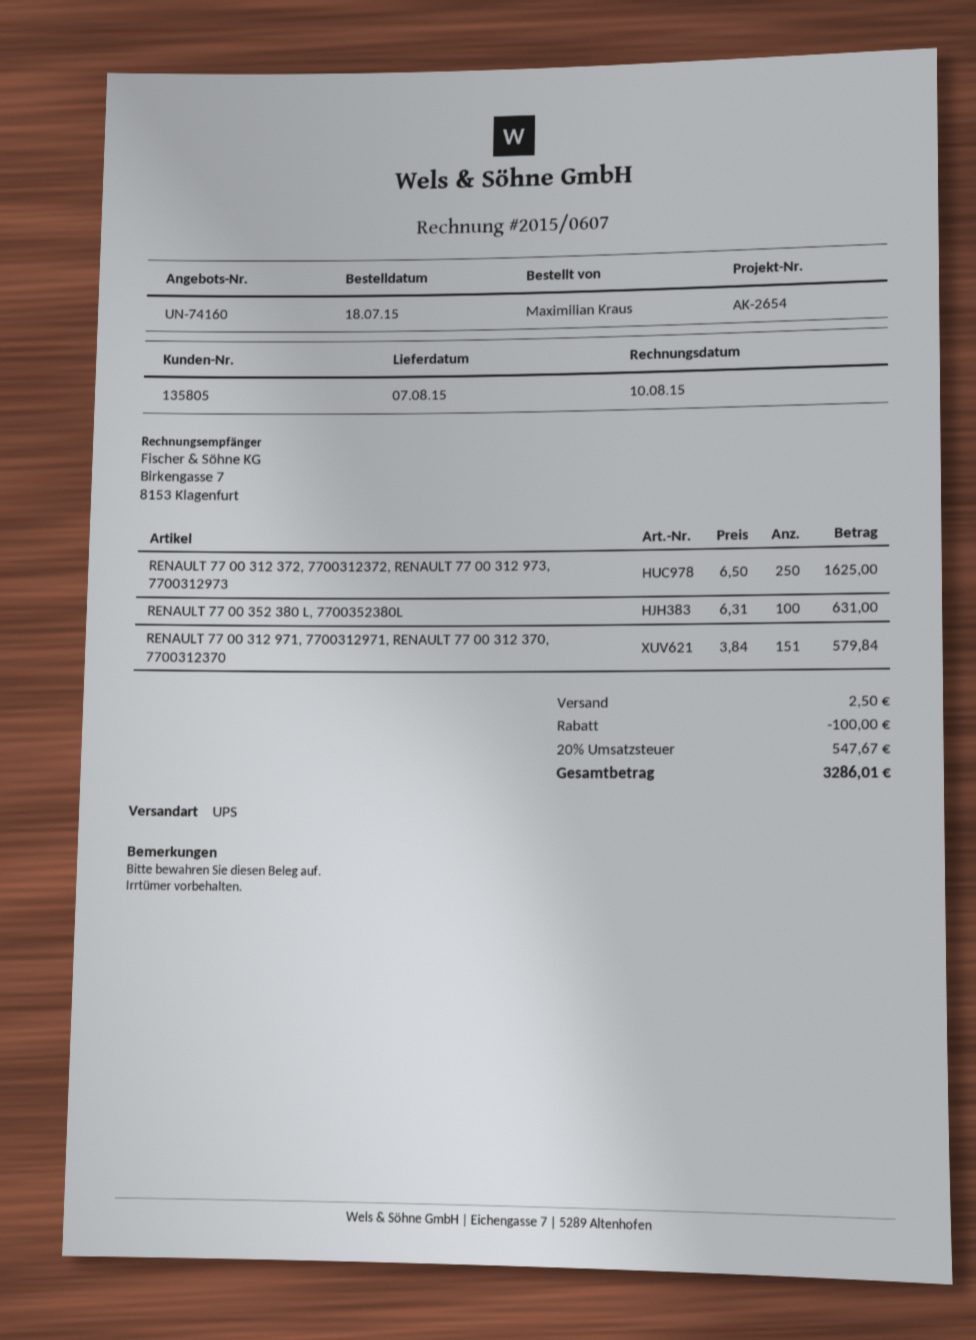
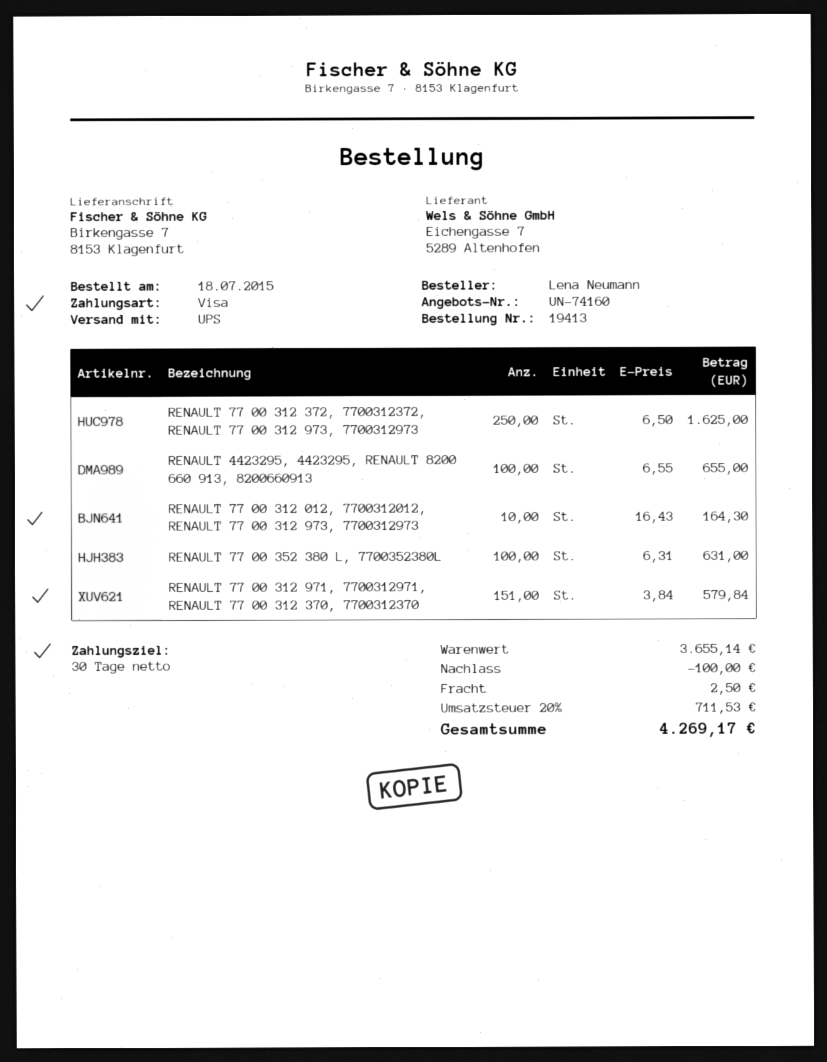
ordered by: Maximilian Kraus -> Lena Neumann
RENAULT 4423295, 4423295, RENAULT 8200 660 913, 8200660913: none -> 100 x 6.55 = 655.00
RENAULT 77 00 312 012, 7700312012, RENAULT 77 00 312 973, 7700312973: none -> 10 x 16.43 = 164.30
tax: 20% = 547.67 -> 20% = 711.53
total: 3286.01 -> 4269.17

